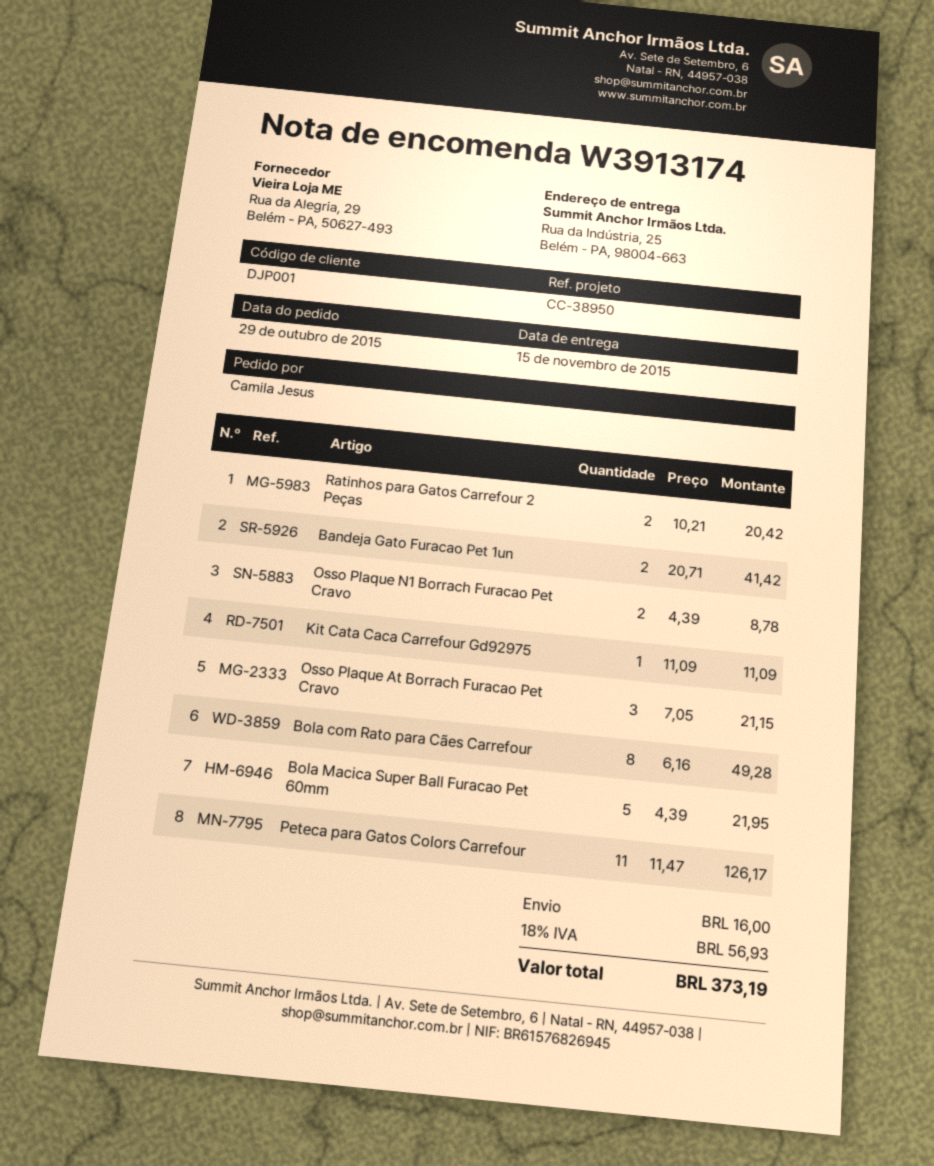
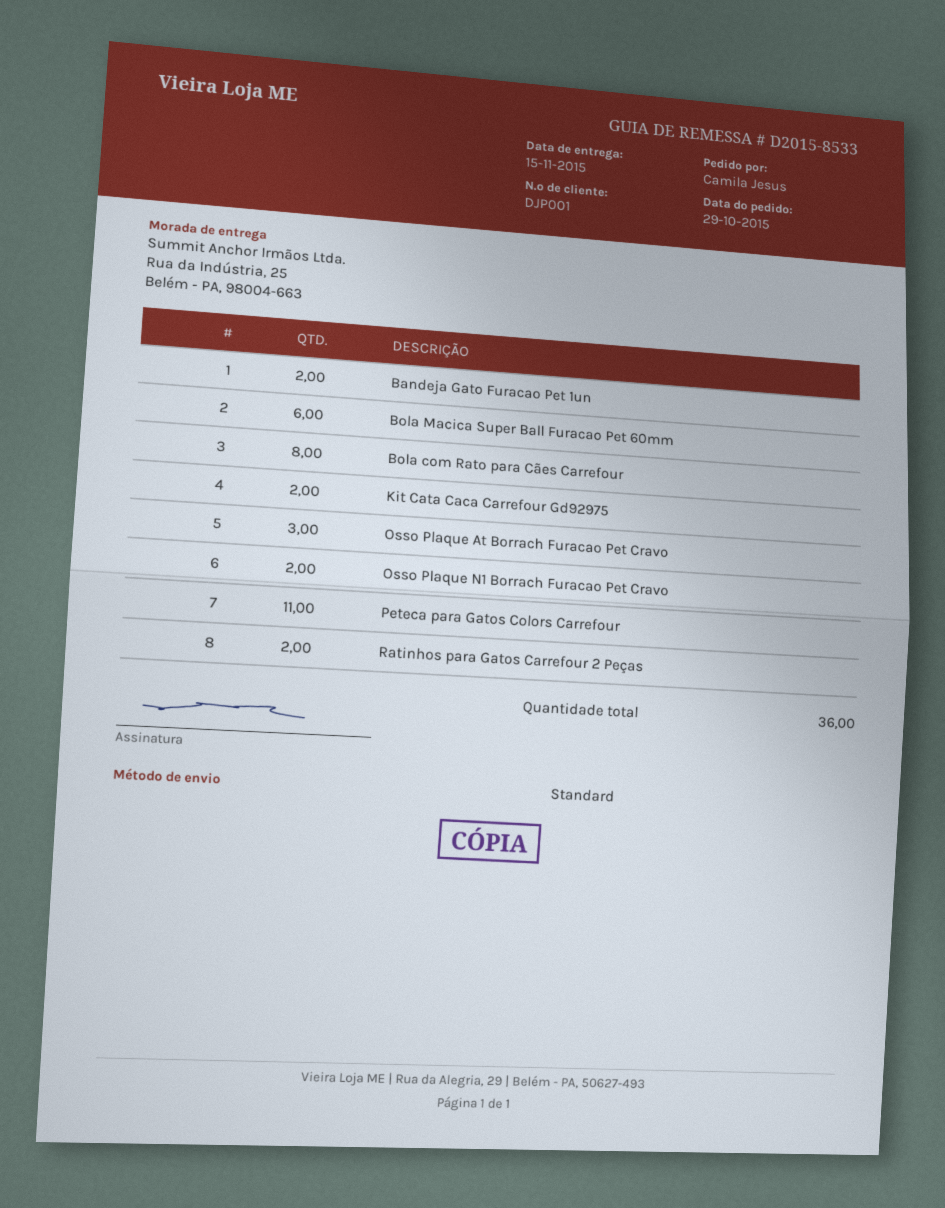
Kit Cata Caca Carrefour Gd92975: 1 -> 2
Bola Macica Super Ball Furacao Pet 60mm: 5 -> 6

